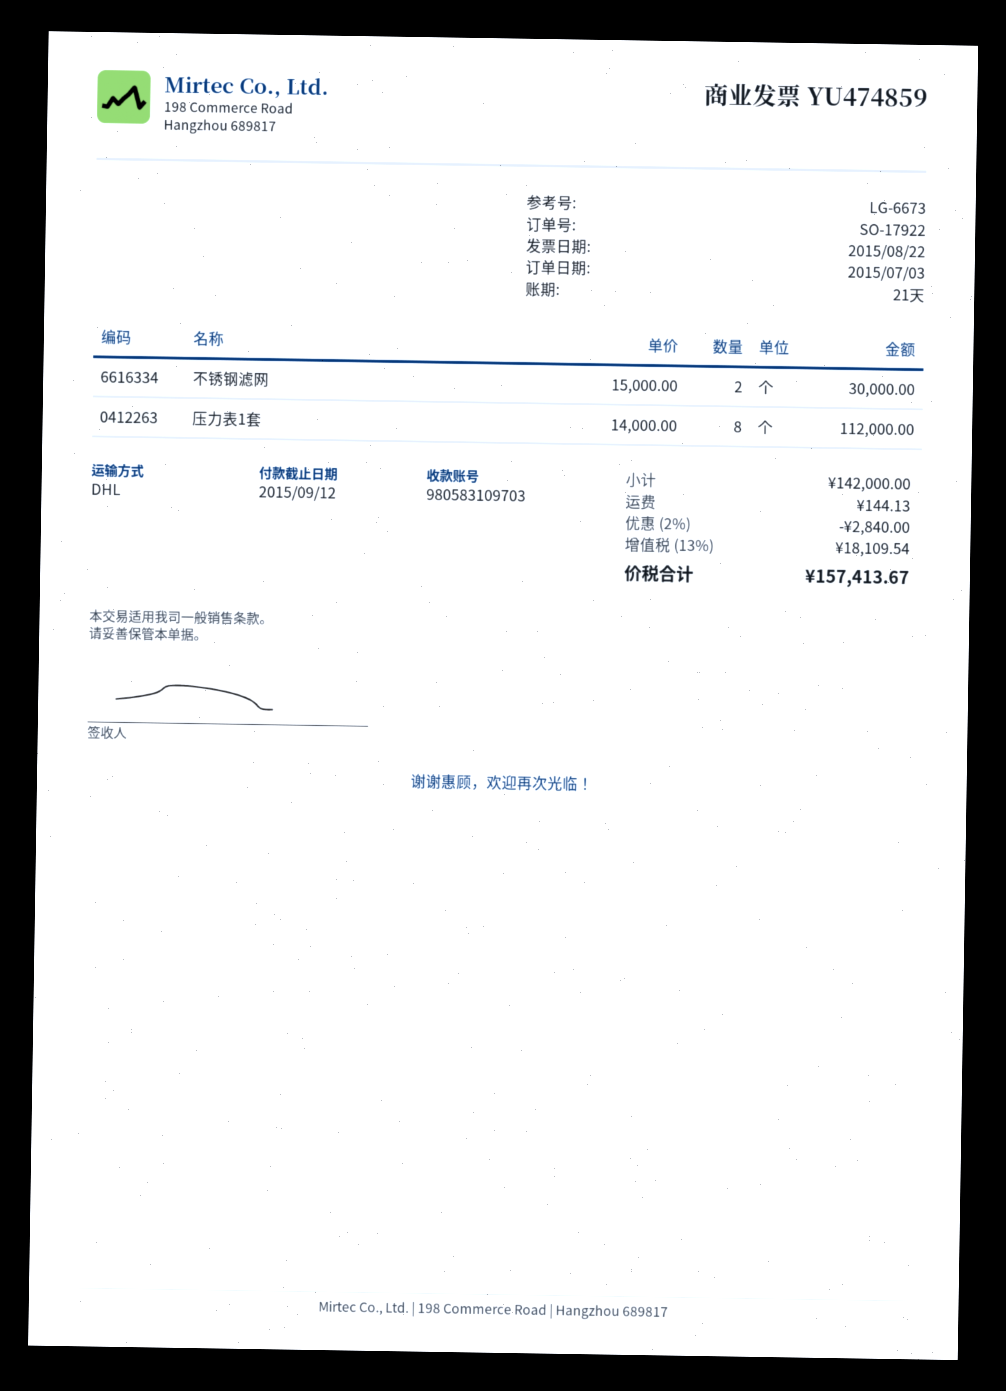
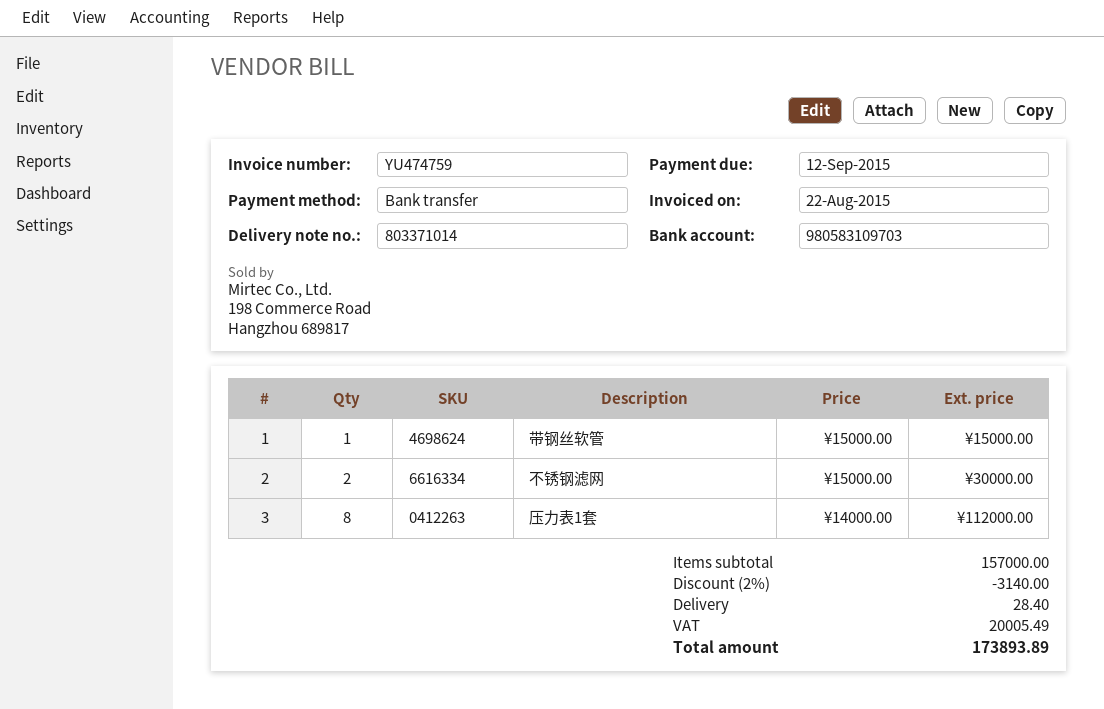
invoice number: YU474859 -> YU474759
带钢丝软管: none -> 1 x 15000.00 = 15000.00
subtotal: 142000.00 -> 157000.00
discount: 2% = 2840.00 -> 2% = 3140.00
shipping: 144.13 -> 28.40
tax: 18109.54 -> 20005.49
total: 157413.67 -> 173893.89

